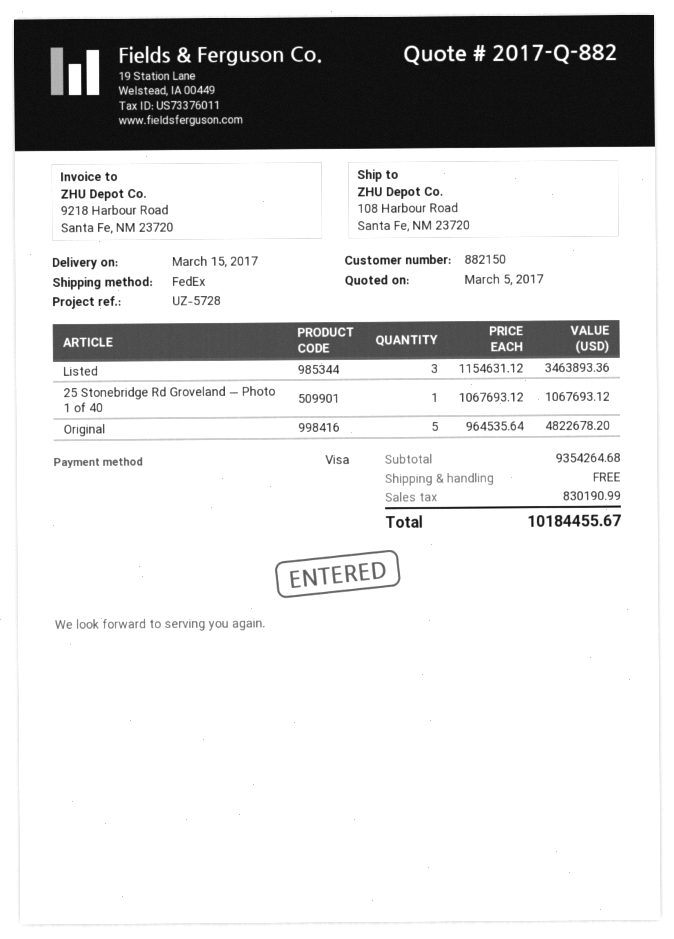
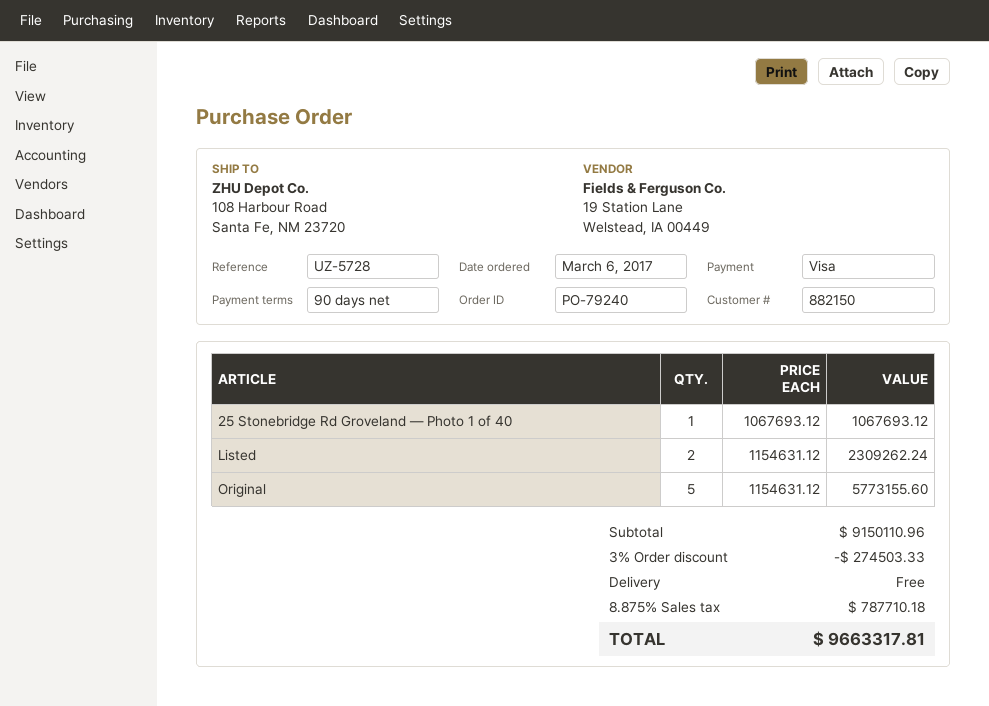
Listed: 3 x 1154631.12 = 3463893.36 -> 2 x 1154631.12 = 2309262.24
Original: 5 x 964535.64 = 4822678.20 -> 5 x 1154631.12 = 5773155.60
subtotal: 9354264.68 -> 9150110.96
discount: none -> 3% = 274503.33
tax: 830190.99 -> 787710.18
total: 10184455.67 -> 9663317.81

